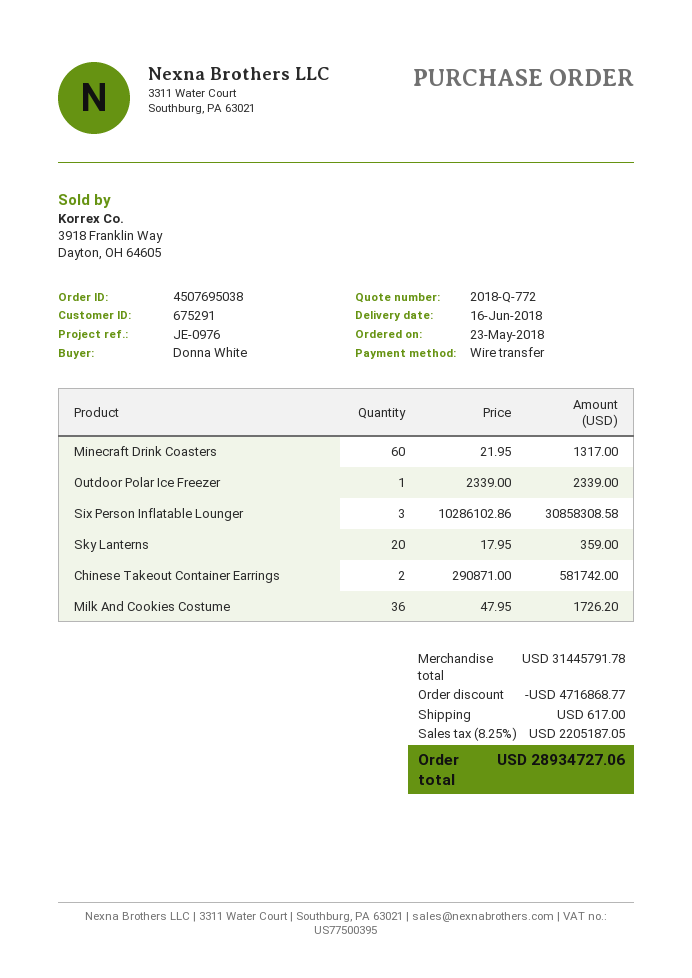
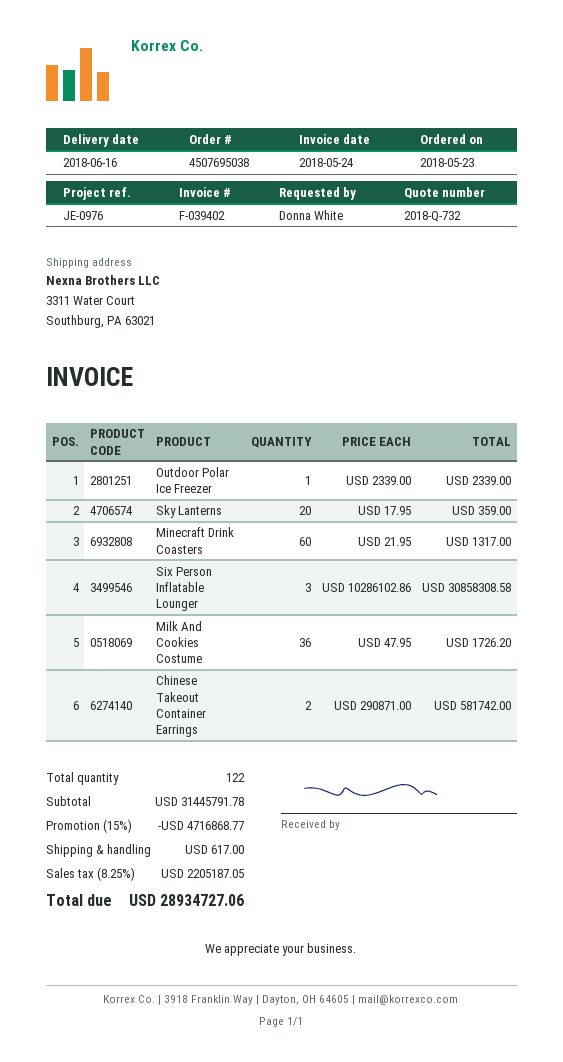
quote number: 2018-Q-772 -> 2018-Q-732

